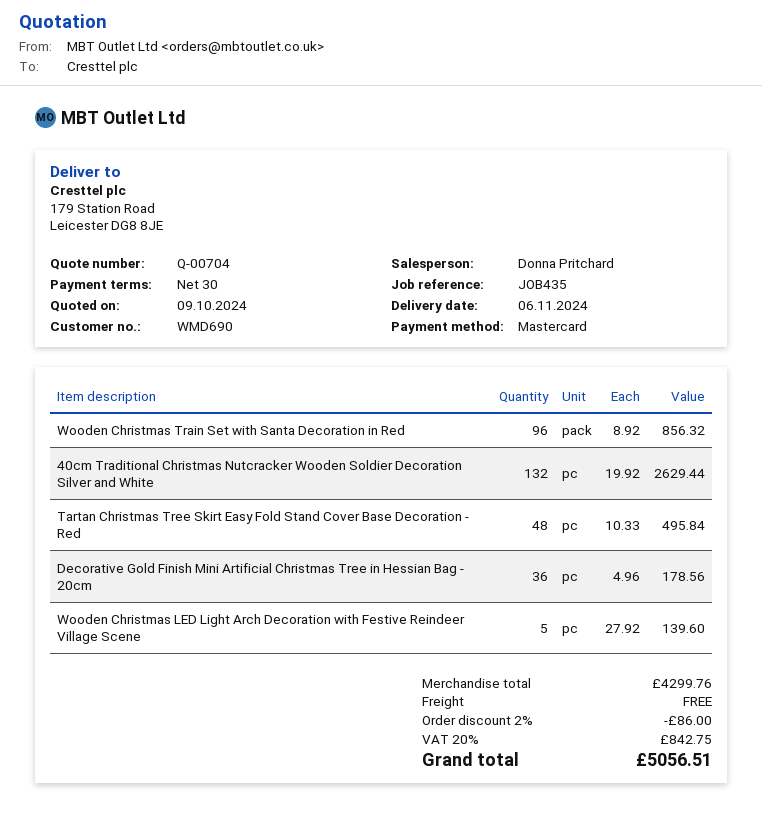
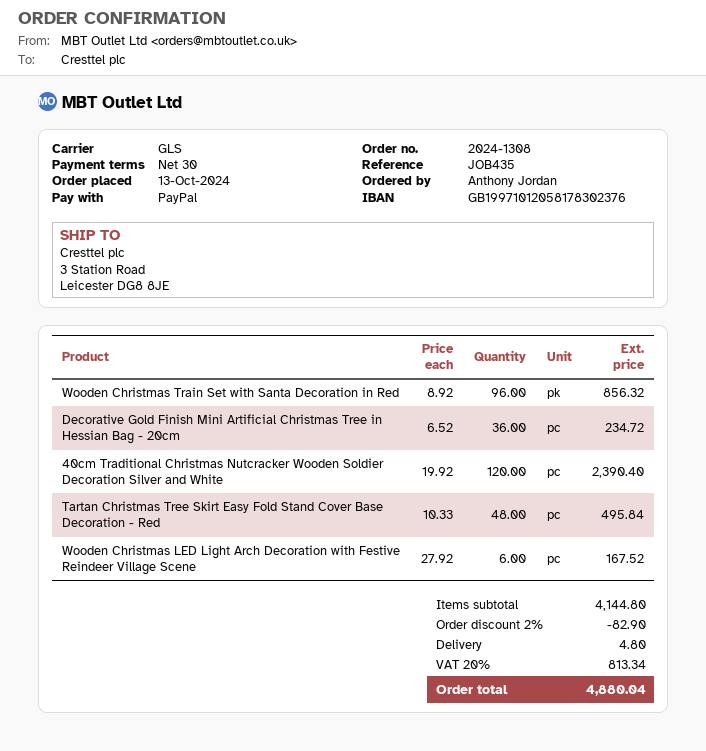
payment method: Mastercard -> PayPal
ship to: 179 Station Road, Leicester DG8 8JE -> 3 Station Road, Leicester DG8 8JE
40cm Traditional Christmas Nutcracker Wooden Soldier Decoration Silver and White: 132 x 19.92 = 2629.44 -> 120 x 19.92 = 2390.40
Decorative Gold Finish Mini Artificial Christmas Tree in Hessian Bag - 20cm: 36 x 4.96 = 178.56 -> 36 x 6.52 = 234.72
Wooden Christmas LED Light Arch Decoration with Festive Reindeer Village Scene: 5 x 27.92 = 139.60 -> 6 x 27.92 = 167.52
subtotal: 4299.76 -> 4144.80
discount: 2% = 86.00 -> 2% = 82.90
shipping: 0.00 -> 4.80
tax: 20% = 842.75 -> 20% = 813.34
total: 5056.51 -> 4880.04

